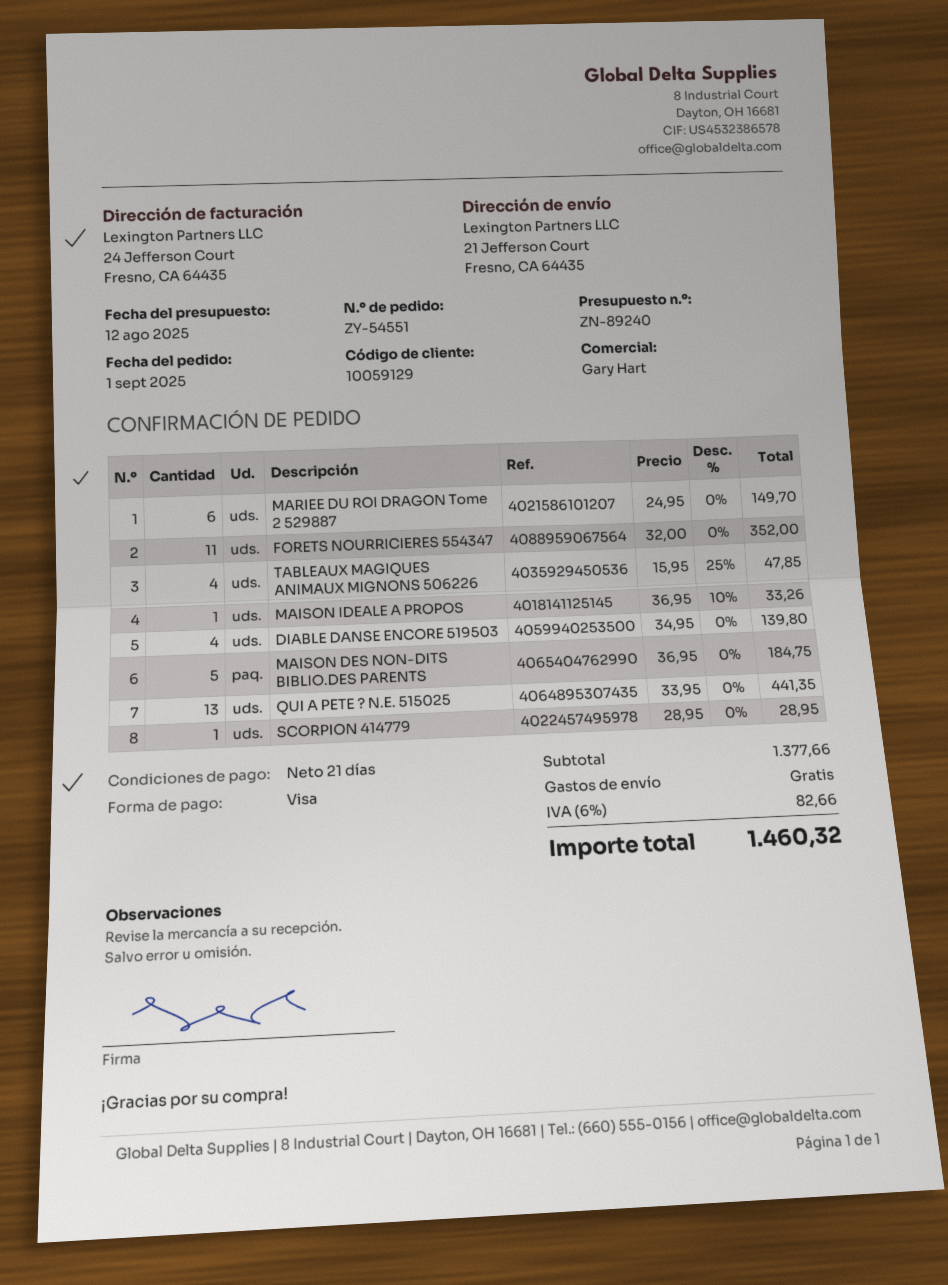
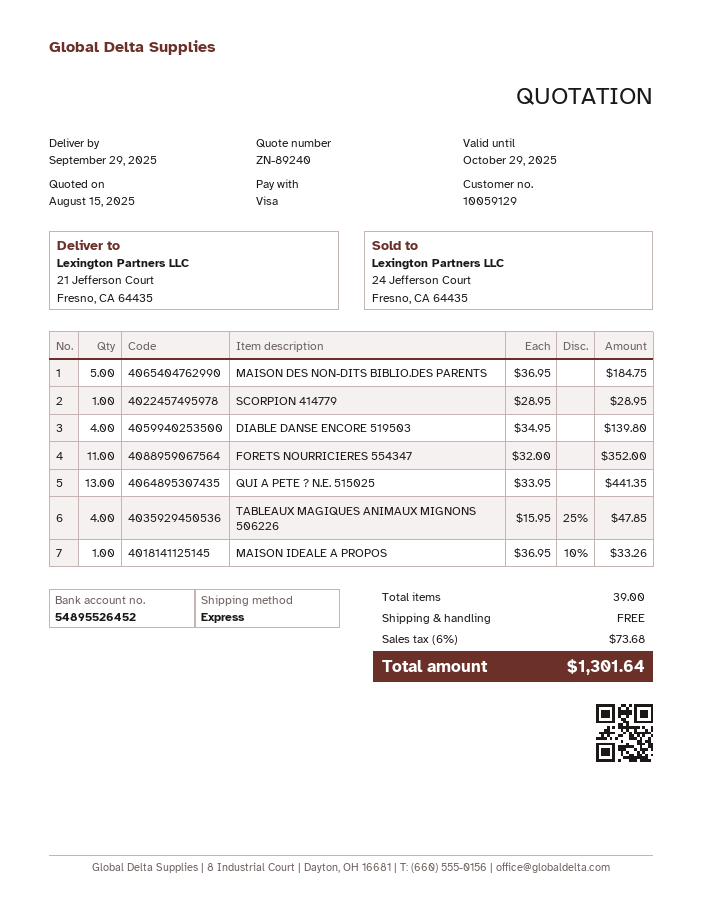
quote date: 2025-08-12 -> 2025-08-15
MARIEE DU ROI DRAGON Tome 2 529887: 6 x 24.95 = 149.70 -> none
tax: 6% = 82.66 -> 6% = 73.68
total: 1460.32 -> 1301.64

